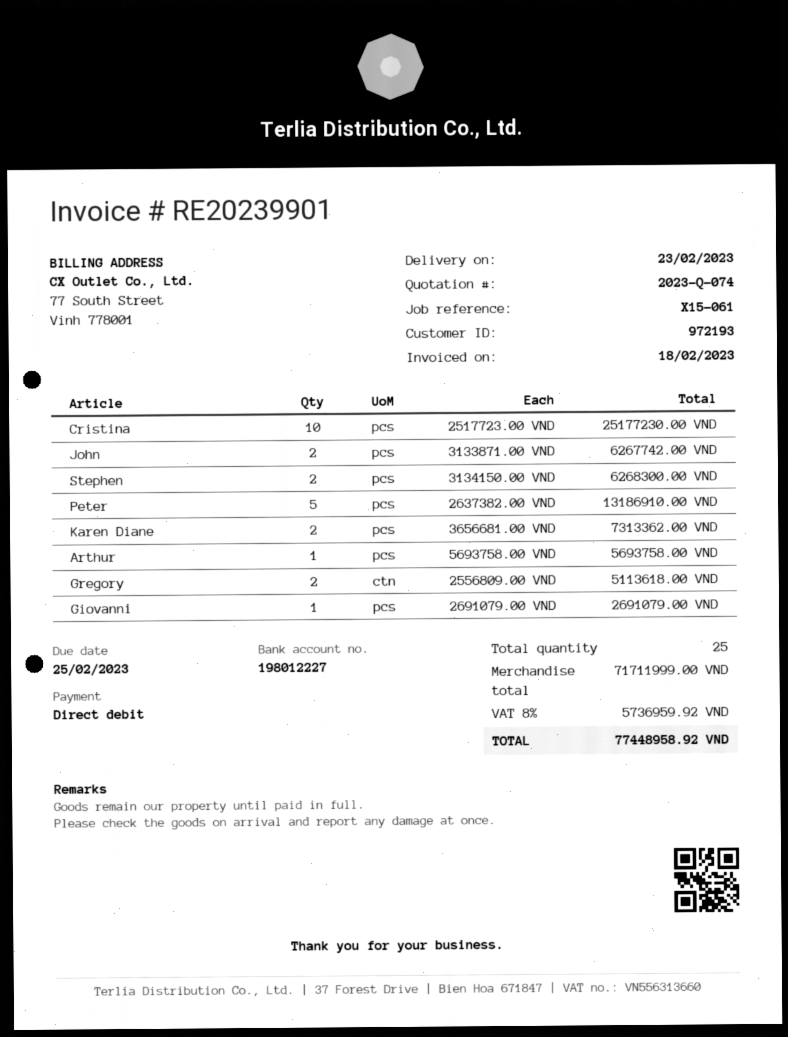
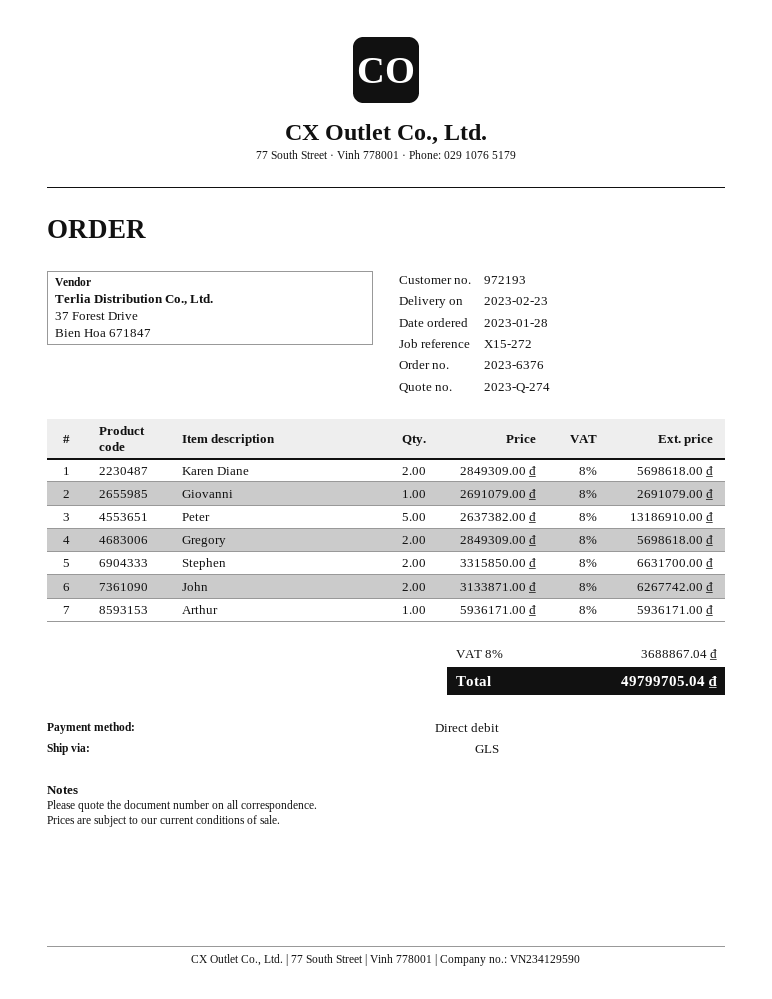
quote number: 2023-Q-074 -> 2023-Q-274
reference: X15-061 -> X15-272
Cristina: 10 x 2517723.00 = 25177230.00 -> none
Stephen: 2 x 3134150.00 = 6268300.00 -> 2 x 3315850.00 = 6631700.00
Karen Diane: 2 x 3656681.00 = 7313362.00 -> 2 x 2849309.00 = 5698618.00
Arthur: 1 x 5693758.00 = 5693758.00 -> 1 x 5936171.00 = 5936171.00
Gregory: 2 x 2556809.00 = 5113618.00 -> 2 x 2849309.00 = 5698618.00
tax: 8% = 5736959.92 -> 8% = 3688867.04
total: 77448958.92 -> 49799705.04

